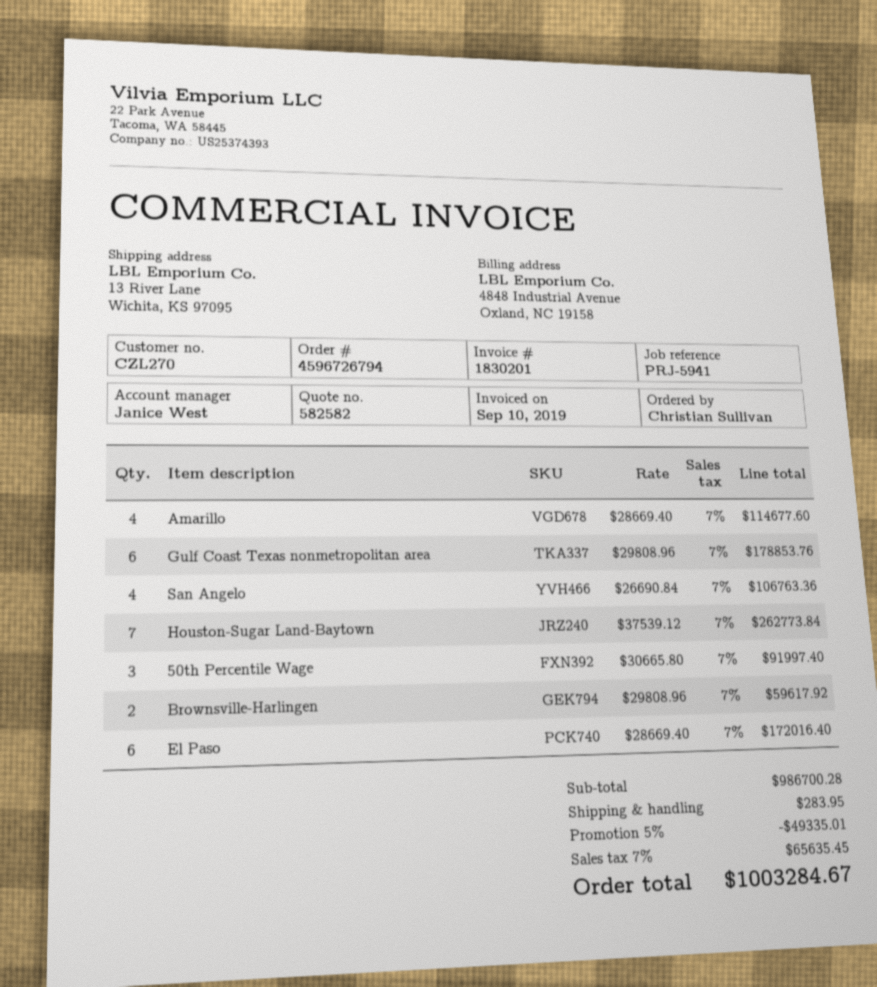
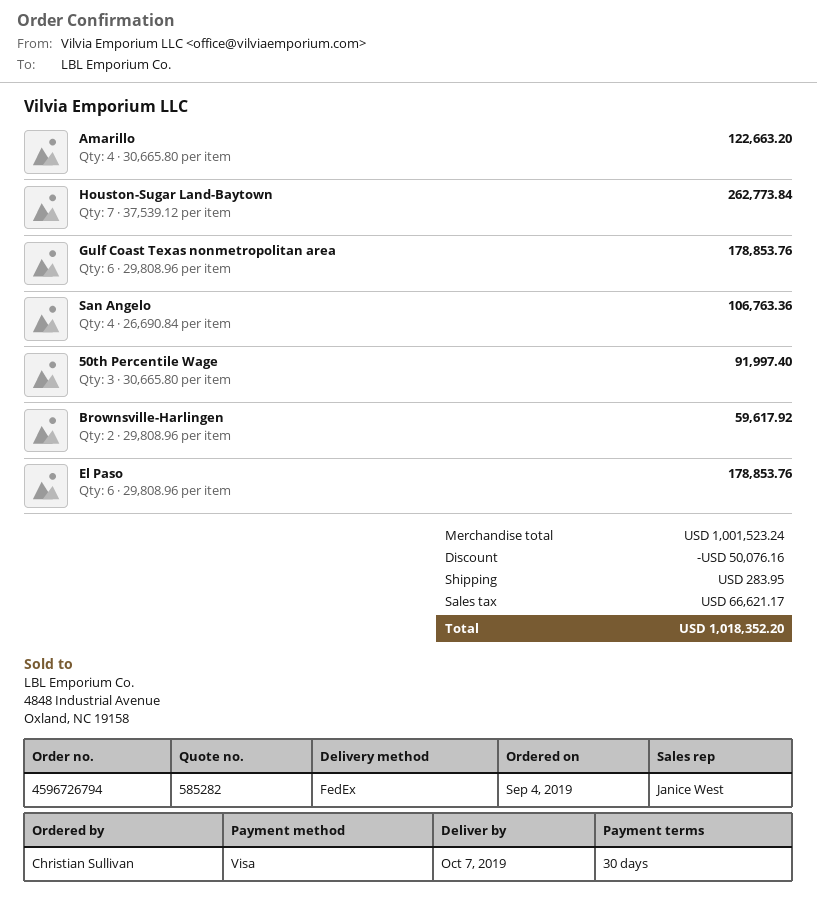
quote number: 582582 -> 585282
Amarillo: 4 x 28669.40 = 114677.60 -> 4 x 30665.80 = 122663.20
El Paso: 6 x 28669.40 = 172016.40 -> 6 x 29808.96 = 178853.76
subtotal: 986700.28 -> 1001523.24
discount: 49335.01 -> 50076.16
tax: 65635.45 -> 66621.17
total: 1003284.67 -> 1018352.20

